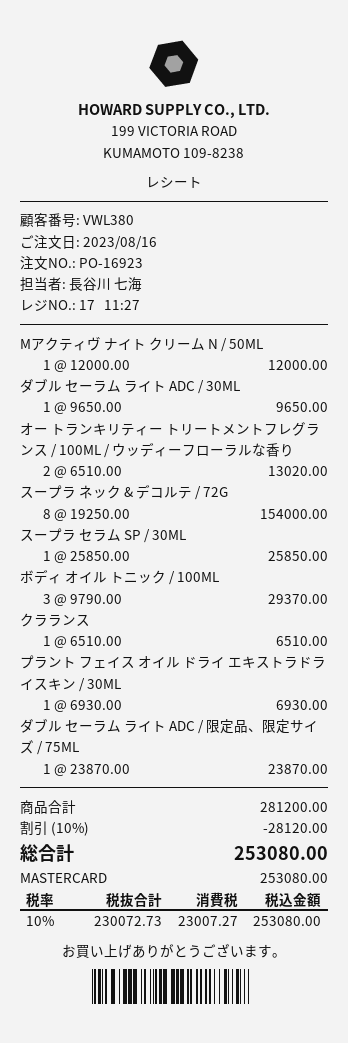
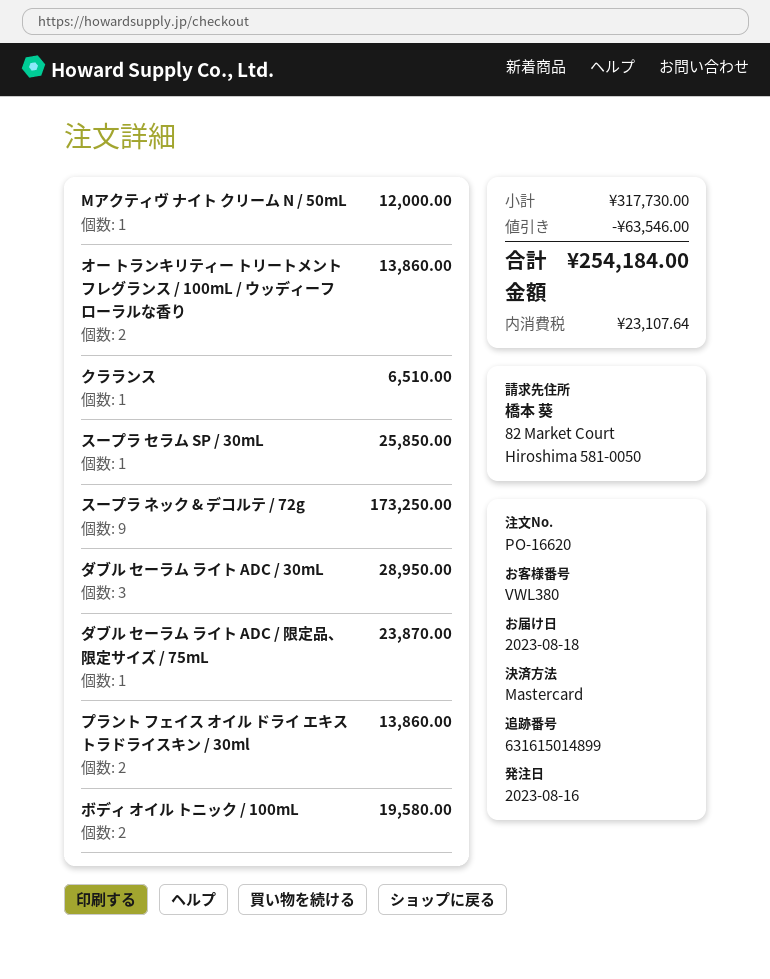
order number: PO-16923 -> PO-16620
ダブル セーラム ライト ADC / 30ML: 1 for 9650.00 -> 3 for 28950.00
オー トランキリティー トリートメントフレグランス / 100ML / ウッディーフローラルな香り: 2 for 13020.00 -> 2 for 13860.00
スープラ ネック & デコルテ / 72G: 8 for 154000.00 -> 9 for 173250.00
ボディ オイル トニック / 100ML: 3 for 29370.00 -> 2 for 19580.00
プラント フェイス オイル ドライ エキストラドライスキン / 30ML: 1 for 6930.00 -> 2 for 13860.00
subtotal: 281200.00 -> 317730.00
discount: 28120.00 -> 63546.00
tax: 23007.27 -> 23107.64
total: 253080.00 -> 254184.00

